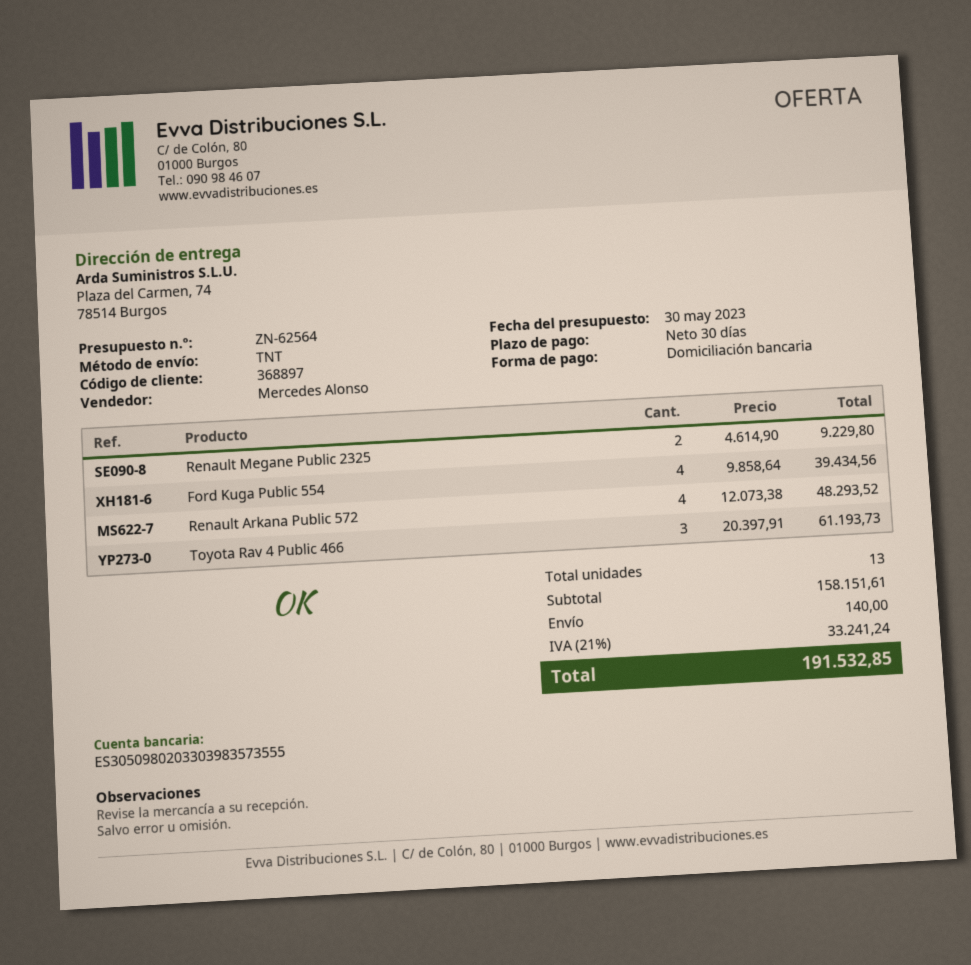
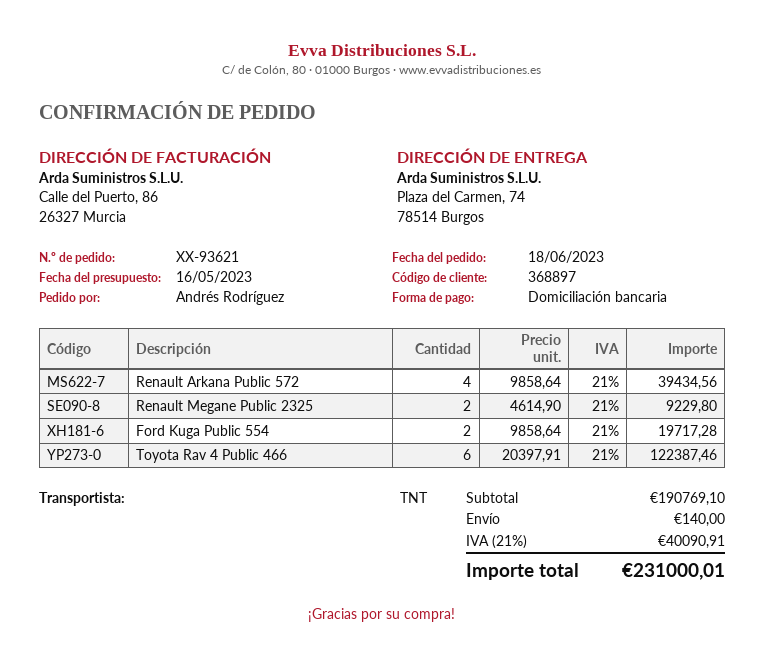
quote date: 2023-05-30 -> 2023-05-16
Ford Kuga Public 554: 4 x 9858.64 = 39434.56 -> 2 x 9858.64 = 19717.28
Renault Arkana Public 572: 4 x 12073.38 = 48293.52 -> 4 x 9858.64 = 39434.56
Toyota Rav 4 Public 466: 3 x 20397.91 = 61193.73 -> 6 x 20397.91 = 122387.46
subtotal: 158151.61 -> 190769.10
tax: 21% = 33241.24 -> 21% = 40090.91
total: 191532.85 -> 231000.01

